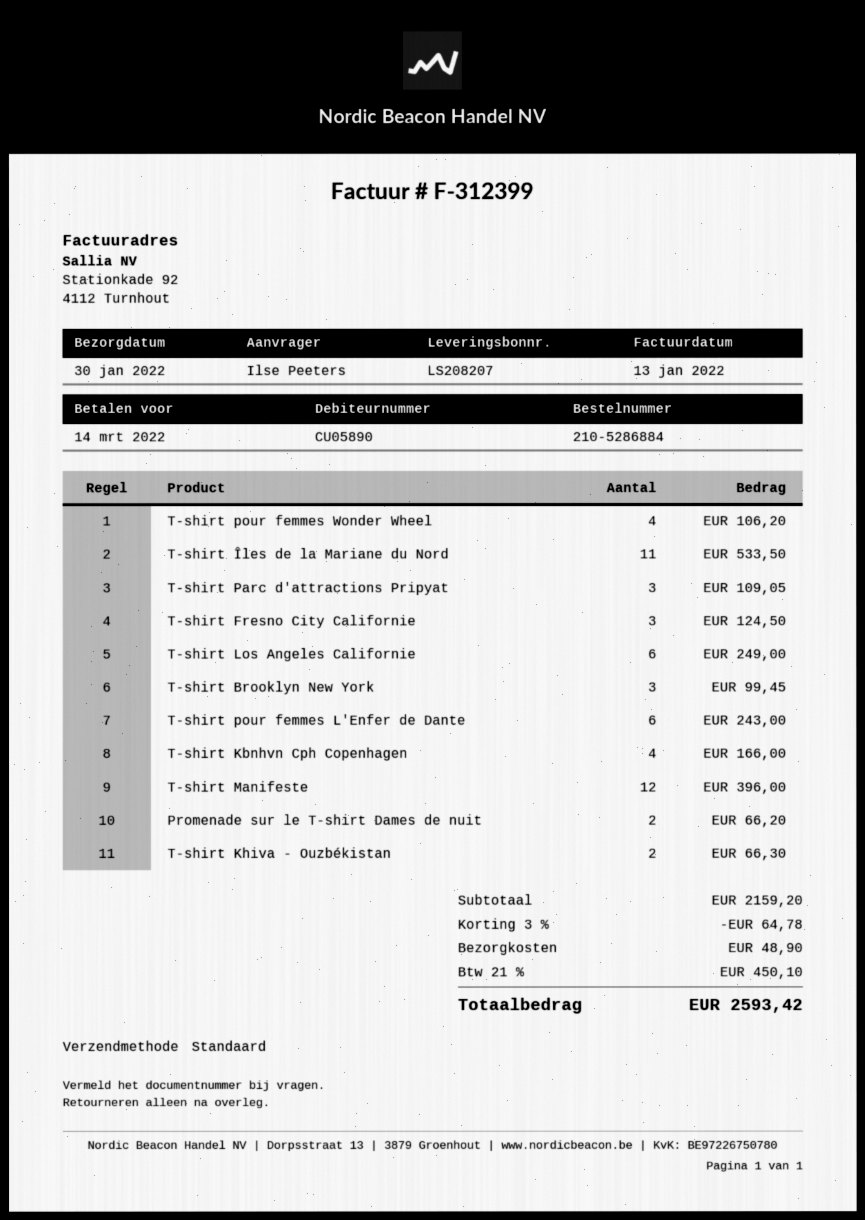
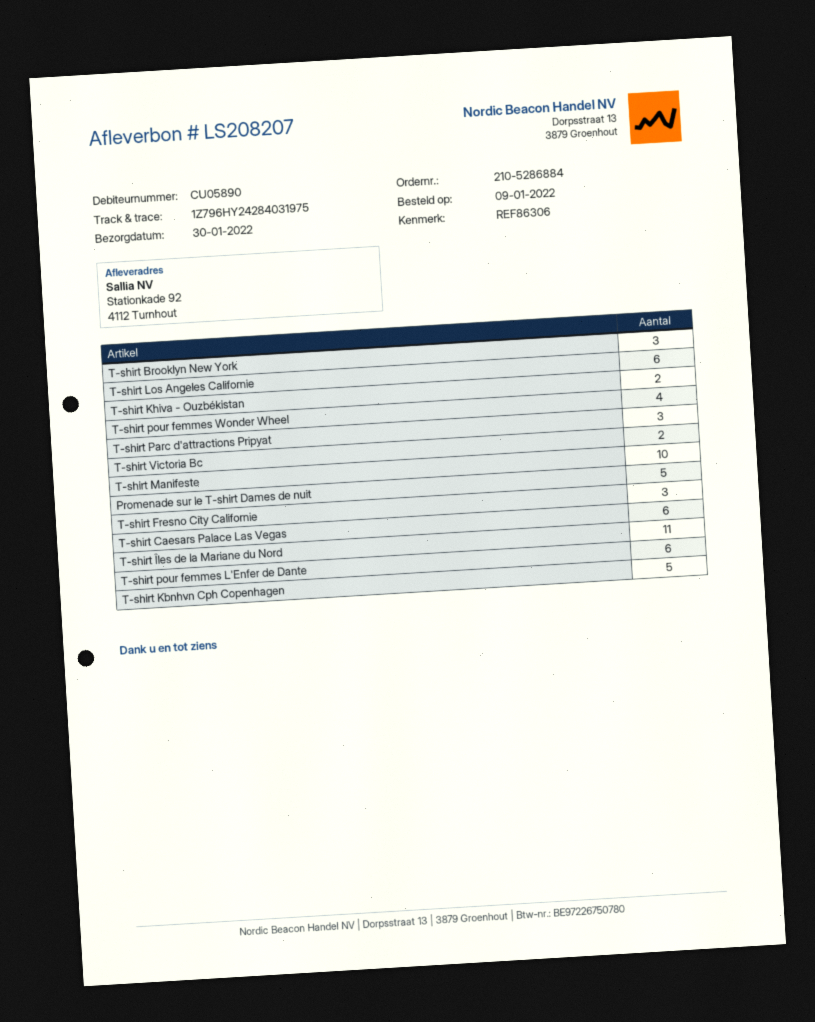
T-shirt Kbnhvn Cph Copenhagen: 4 -> 5
T-shirt Manifeste: 12 -> 10
Promenade sur le T-shirt Dames de nuit: 2 -> 5
T-shirt Victoria Bc: none -> 2
T-shirt Caesars Palace Las Vegas: none -> 6

